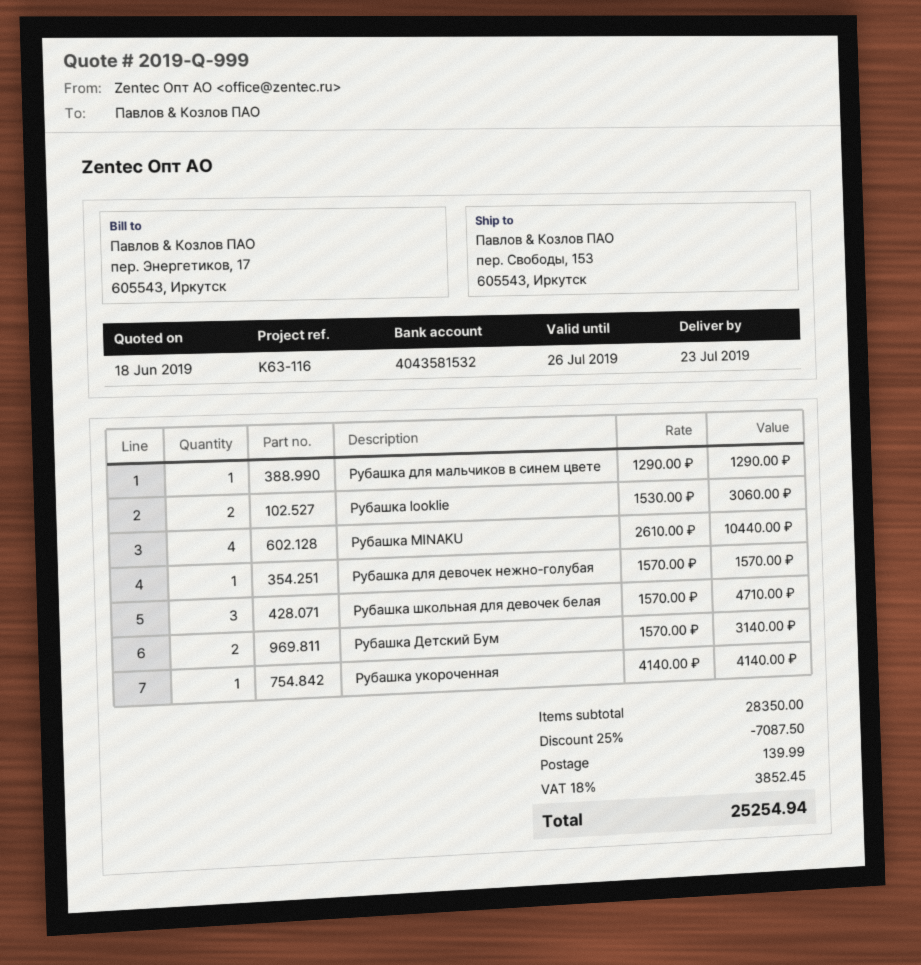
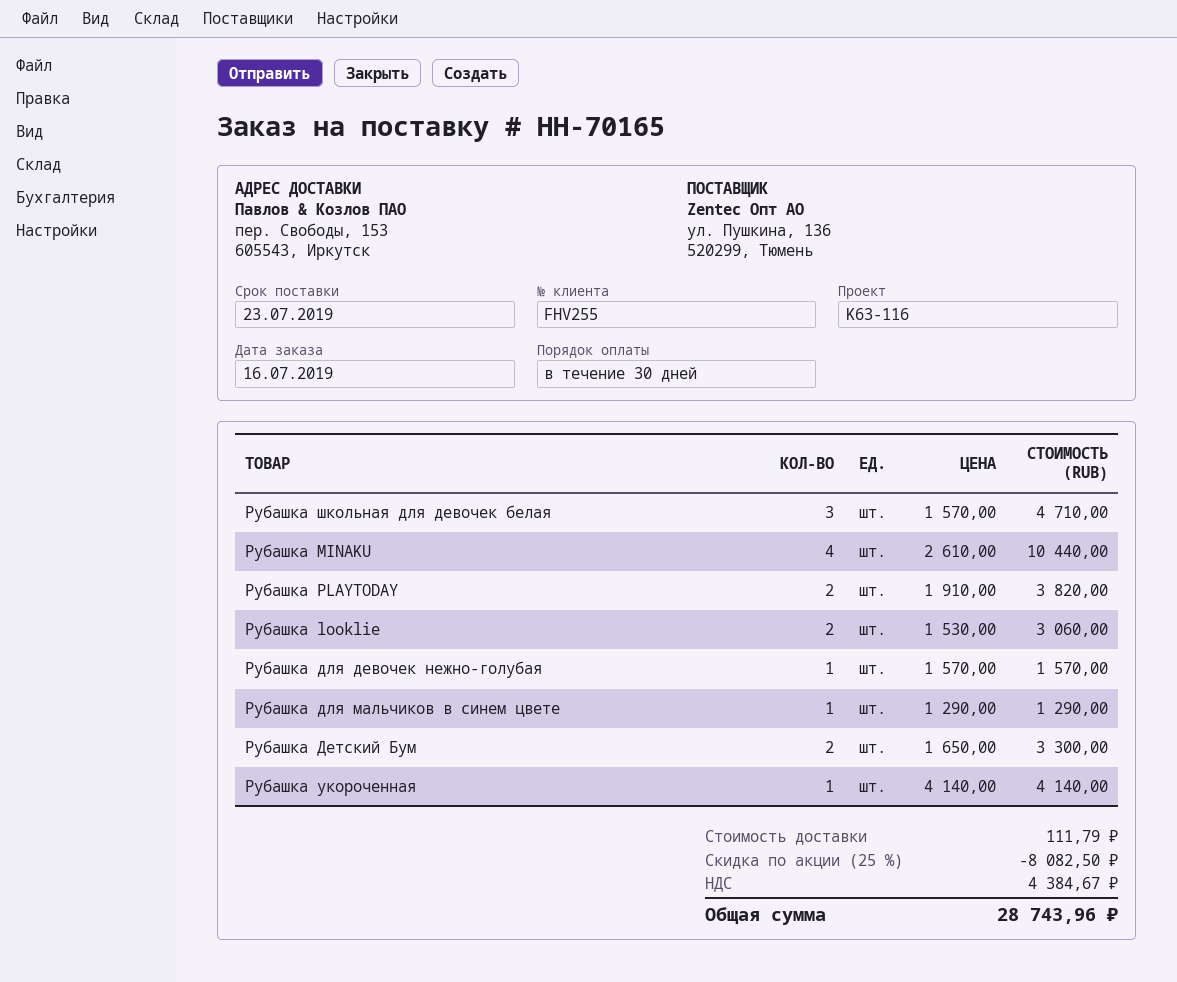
Рубашка Детский Бум: 2 x 1570.00 = 3140.00 -> 2 x 1650.00 = 3300.00
Рубашка PLAYTODAY: none -> 2 x 1910.00 = 3820.00
discount: 25% = 7087.50 -> 25% = 8082.50
shipping: 139.99 -> 111.79
tax: 3852.45 -> 4384.67
total: 25254.94 -> 28743.96

